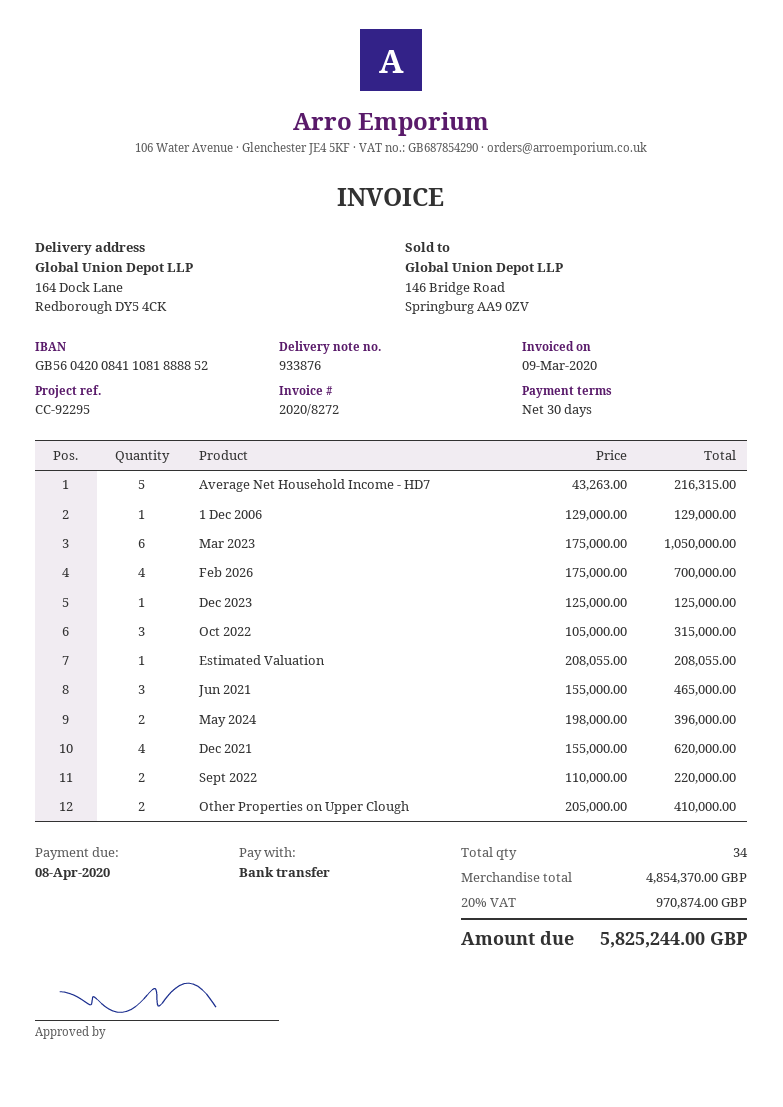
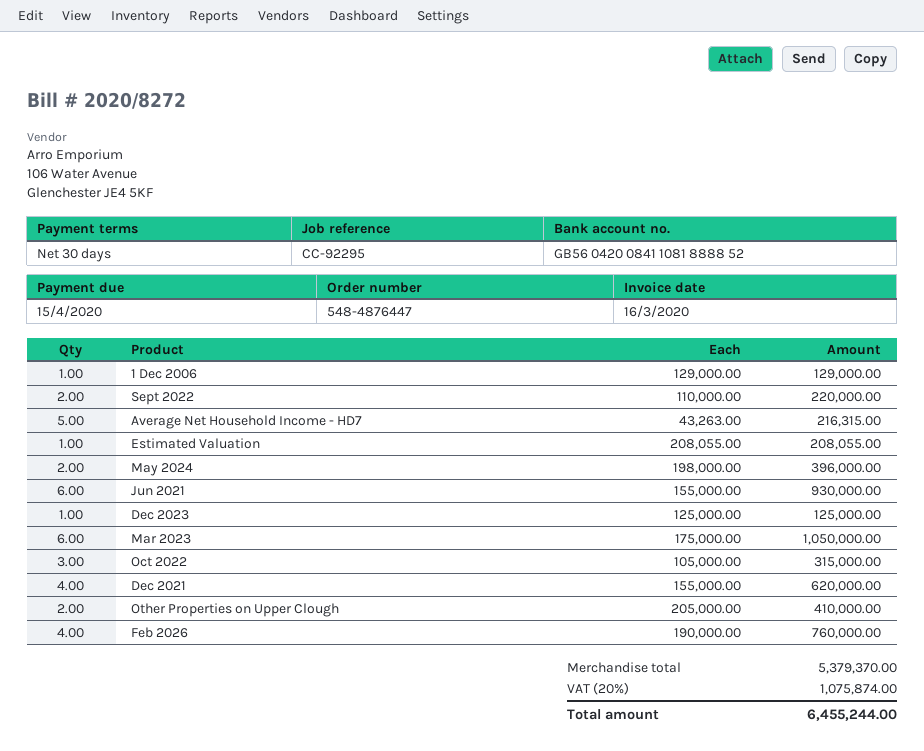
invoice date: 2020-03-09 -> 2020-03-16
due date: 2020-04-08 -> 2020-04-15
Feb 2026: 4 x 175000.00 = 700000.00 -> 4 x 190000.00 = 760000.00
Jun 2021: 3 x 155000.00 = 465000.00 -> 6 x 155000.00 = 930000.00
subtotal: 4854370.00 -> 5379370.00
tax: 20% = 970874.00 -> 20% = 1075874.00
total: 5825244.00 -> 6455244.00

